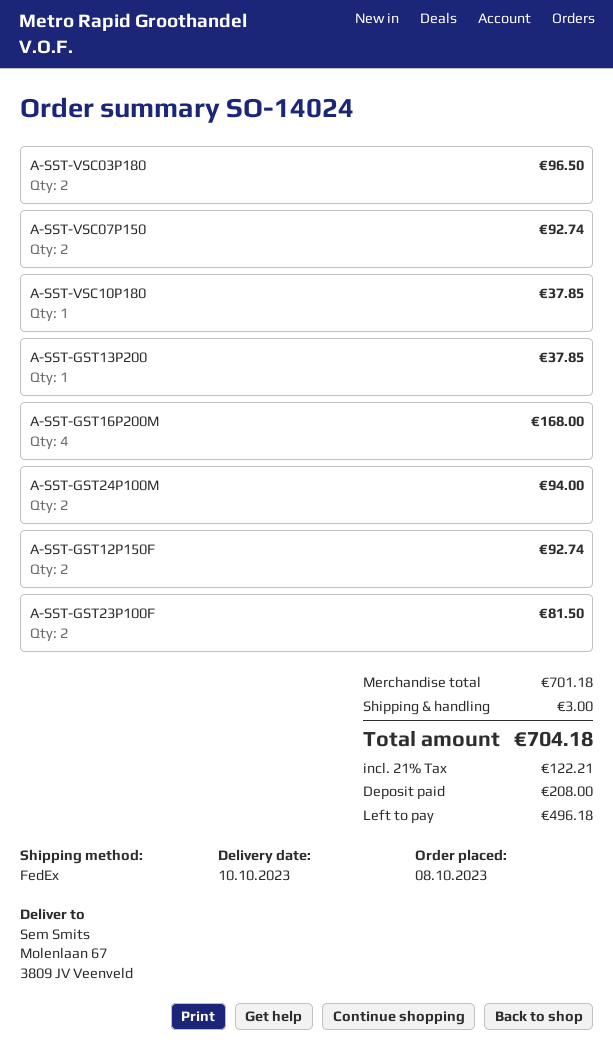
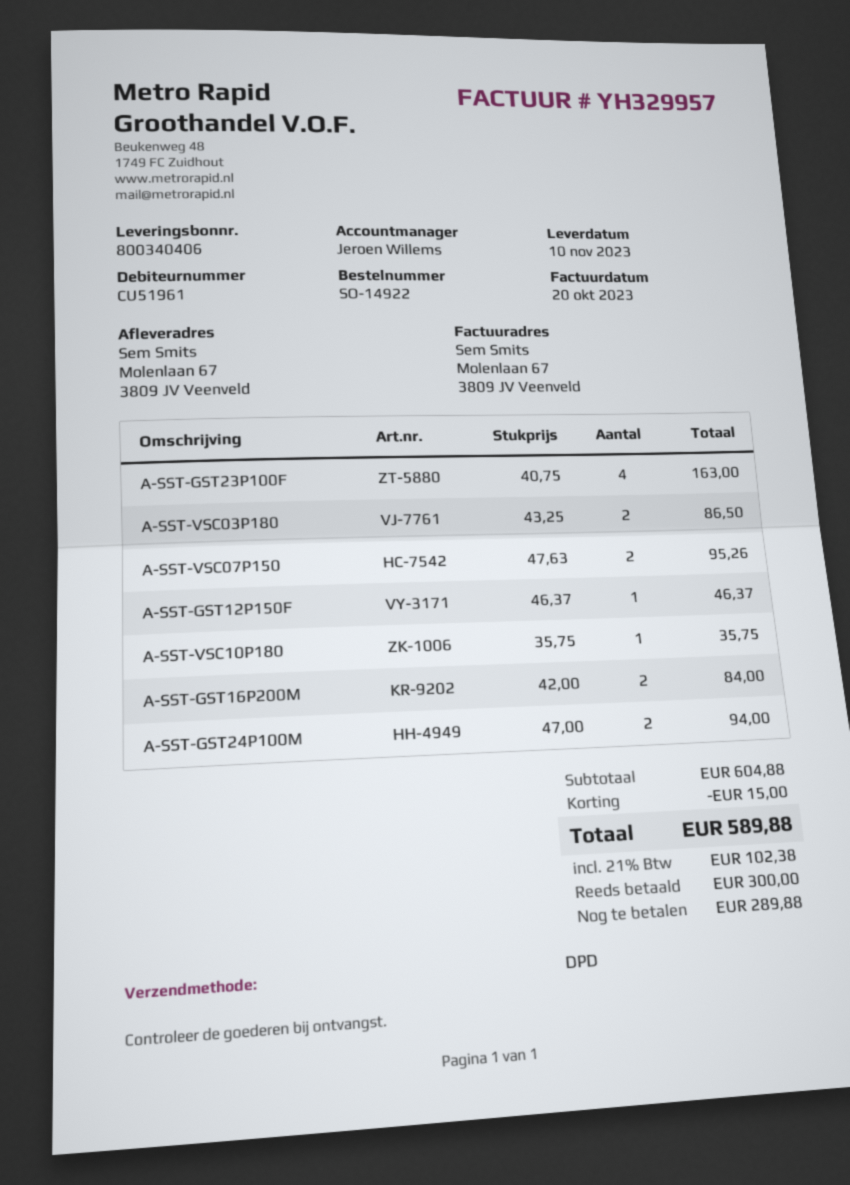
order number: SO-14024 -> SO-14922
delivery date: 2023-10-10 -> 2023-11-10
shipping method: FedEx -> DPD
A-SST-VSC03P180: 2 for 96.50 -> 2 for 86.50
A-SST-VSC07P150: 2 for 92.74 -> 2 for 95.26
A-SST-VSC10P180: 1 for 37.85 -> 1 for 35.75
A-SST-GST13P200: 1 for 37.85 -> none
A-SST-GST16P200M: 4 for 168.00 -> 2 for 84.00
A-SST-GST12P150F: 2 for 92.74 -> 1 for 46.37
A-SST-GST23P100F: 2 for 81.50 -> 4 for 163.00
subtotal: 701.18 -> 604.88
discount: none -> 15.00
shipping: 3.00 -> none
tax: 21% = 122.21 -> 21% = 102.38
total: 704.18 -> 589.88
deposit: 208.00 -> 300.00
balance: 496.18 -> 289.88

